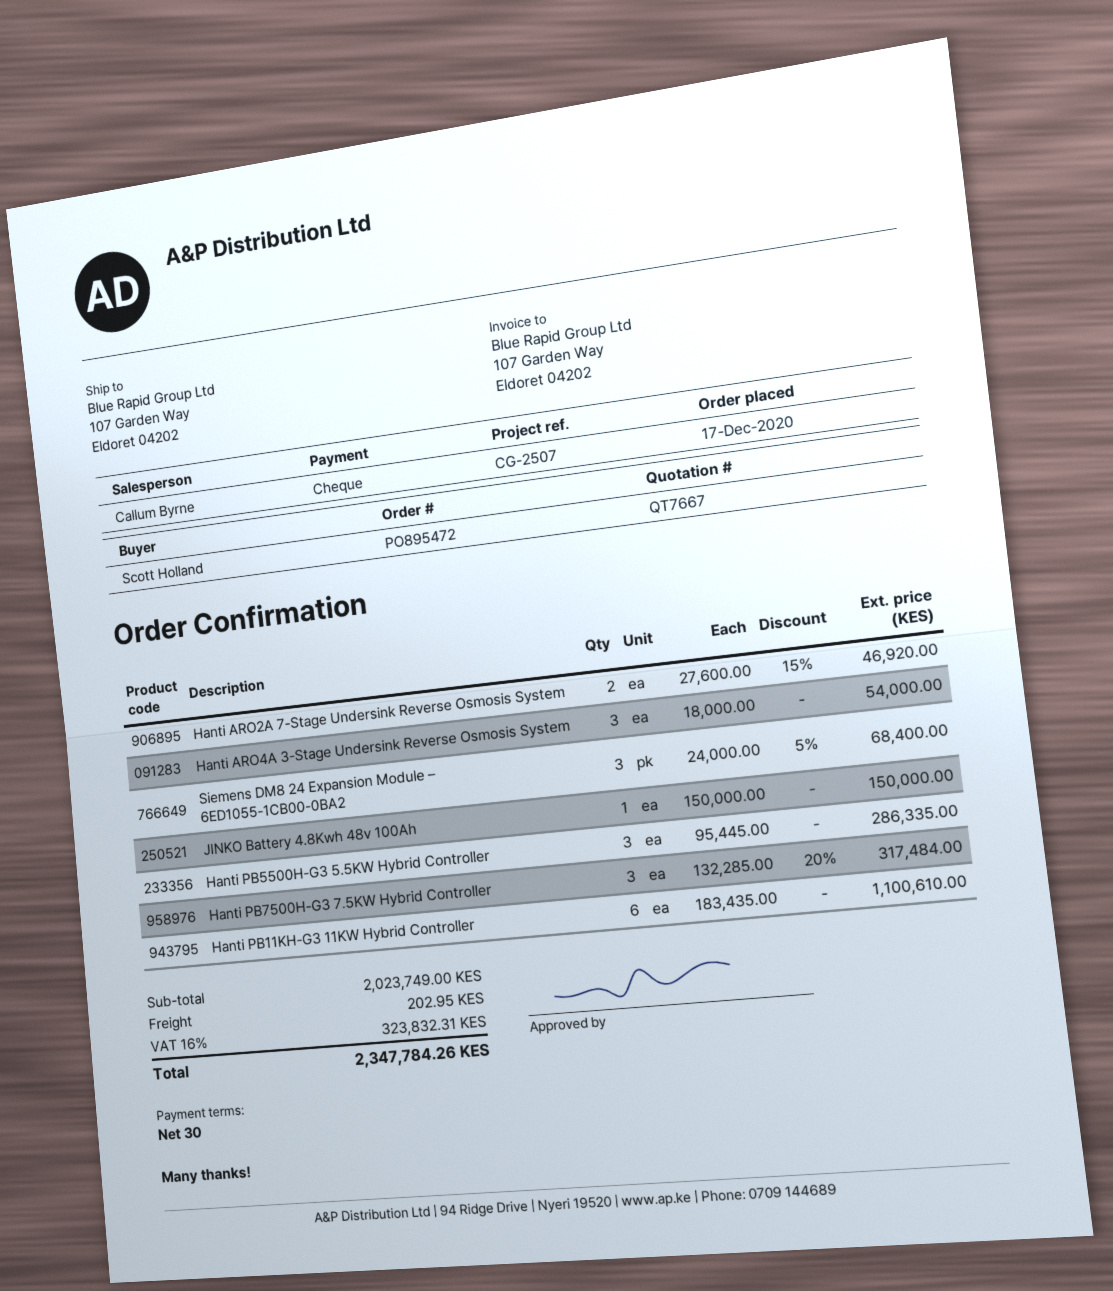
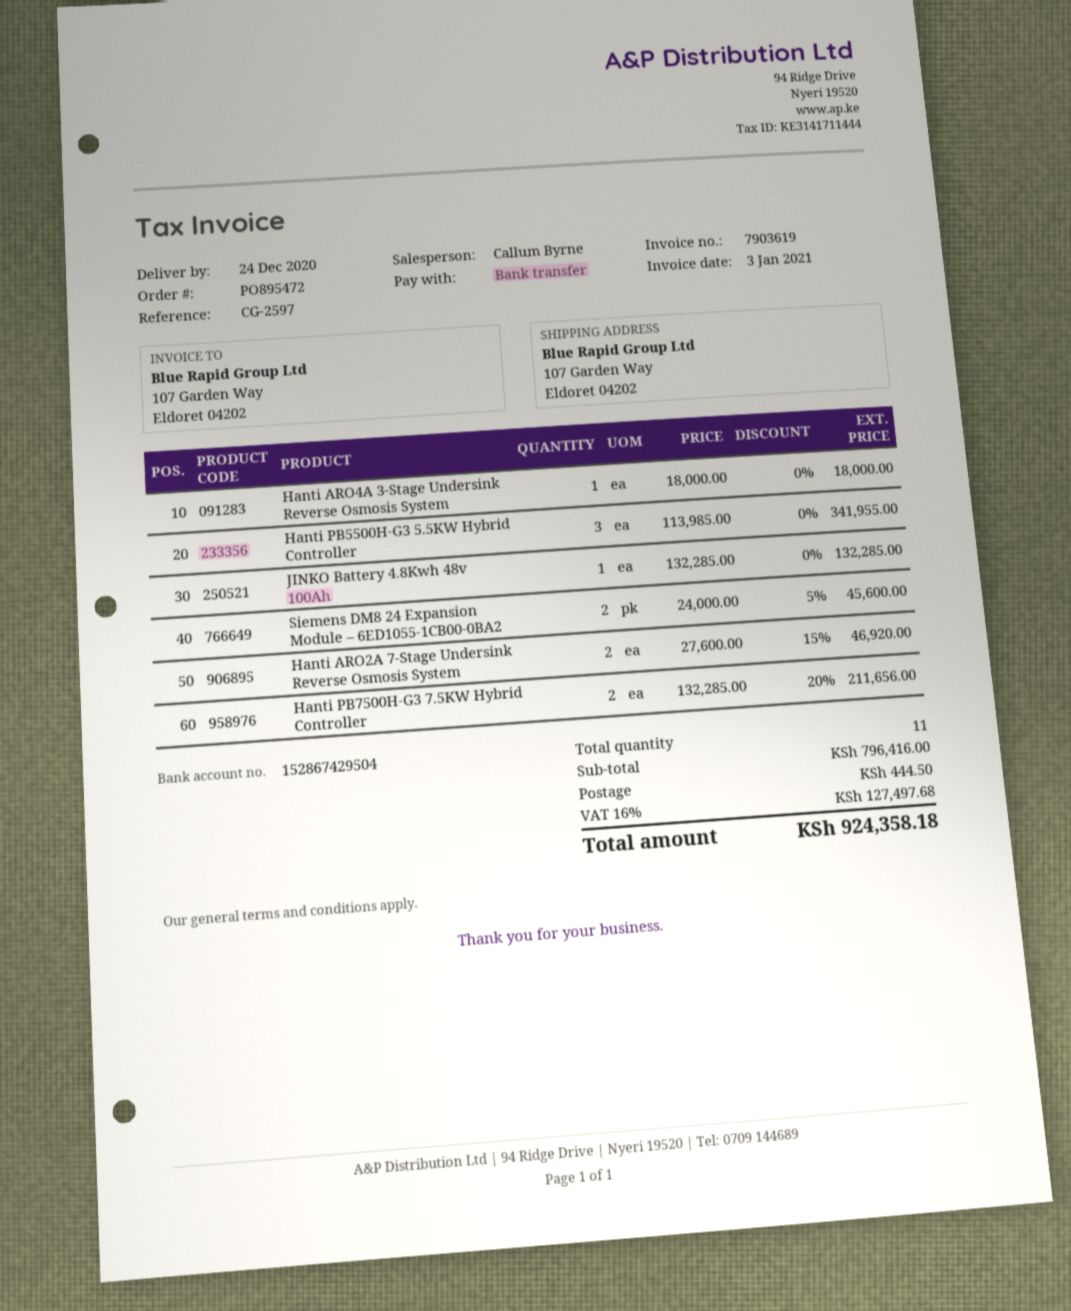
reference: CG-2507 -> CG-2597
payment method: cheque -> bank transfer
Hanti ARO4A 3-Stage Undersink Reverse Osmosis System: 3 x 18000.00 = 54000.00 -> 1 x 18000.00 = 18000.00
Siemens DM8 24 Expansion Module – 6ED1055-1CB00-0BA2: 3 x 24000.00 - 5% = 68400.00 -> 2 x 24000.00 - 5% = 45600.00
JINKO Battery 4.8Kwh 48v 100Ah: 1 x 150000.00 = 150000.00 -> 1 x 132285.00 = 132285.00
Hanti PB5500H-G3 5.5KW Hybrid Controller: 3 x 95445.00 = 286335.00 -> 3 x 113985.00 = 341955.00
Hanti PB7500H-G3 7.5KW Hybrid Controller: 3 x 132285.00 - 20% = 317484.00 -> 2 x 132285.00 - 20% = 211656.00
Hanti PB11KH-G3 11KW Hybrid Controller: 6 x 183435.00 = 1100610.00 -> none
subtotal: 2023749.00 -> 796416.00
shipping: 202.95 -> 444.50
tax: 16% = 323832.31 -> 16% = 127497.68
total: 2347784.26 -> 924358.18

